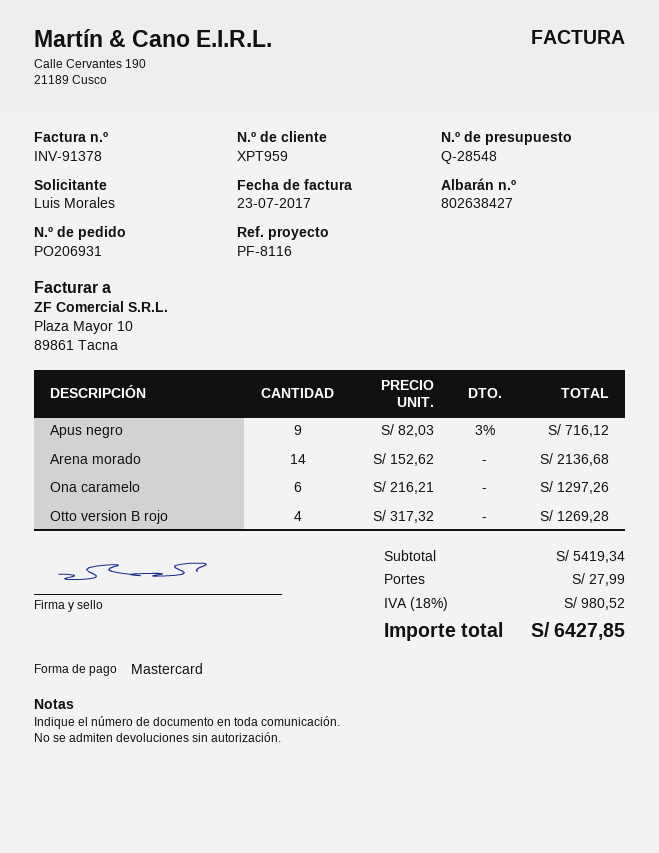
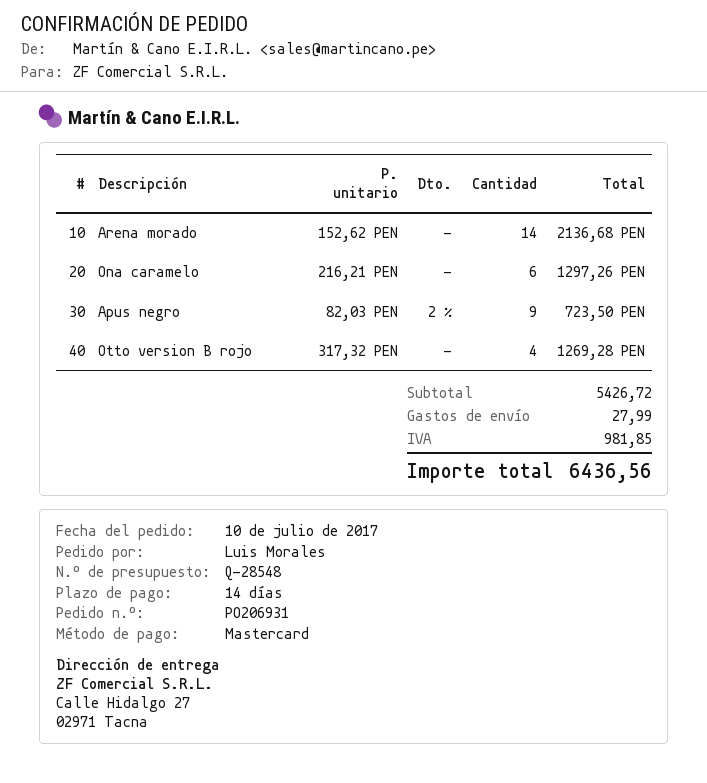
Apus negro: 9 x 82.03 - 3% = 716.12 -> 9 x 82.03 - 2% = 723.50
subtotal: 5419.34 -> 5426.72
tax: 980.52 -> 981.85
total: 6427.85 -> 6436.56

